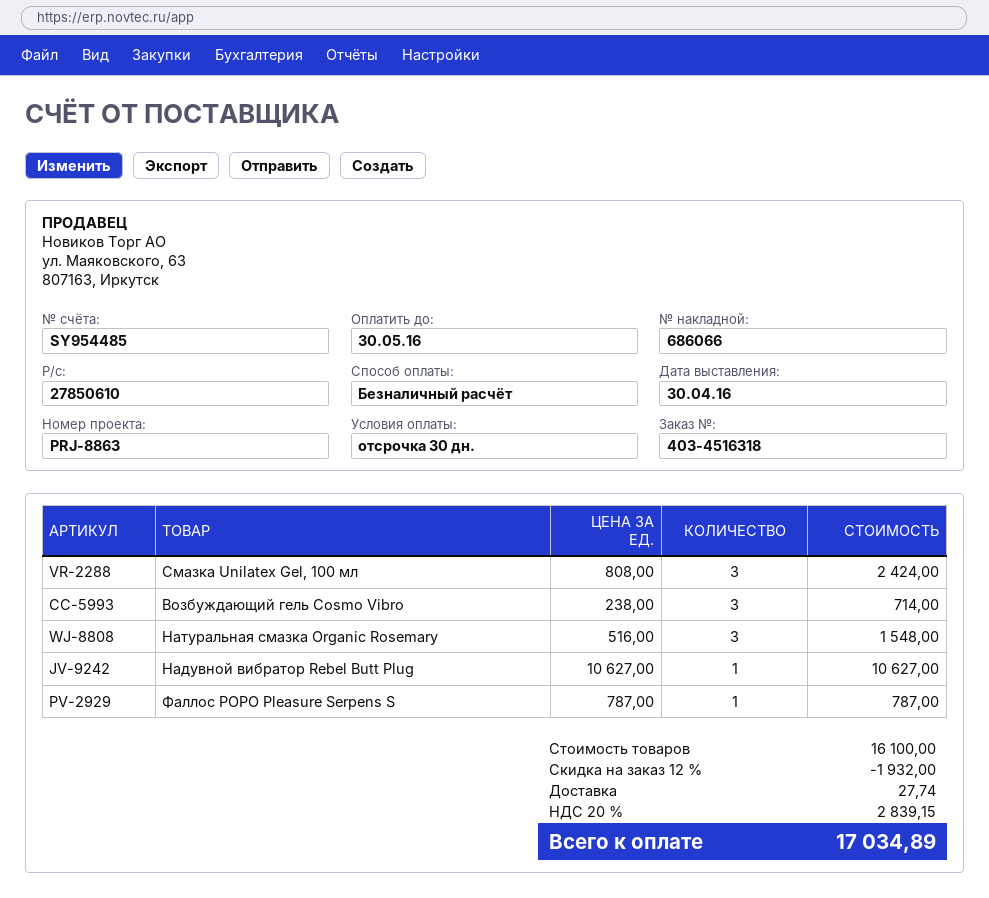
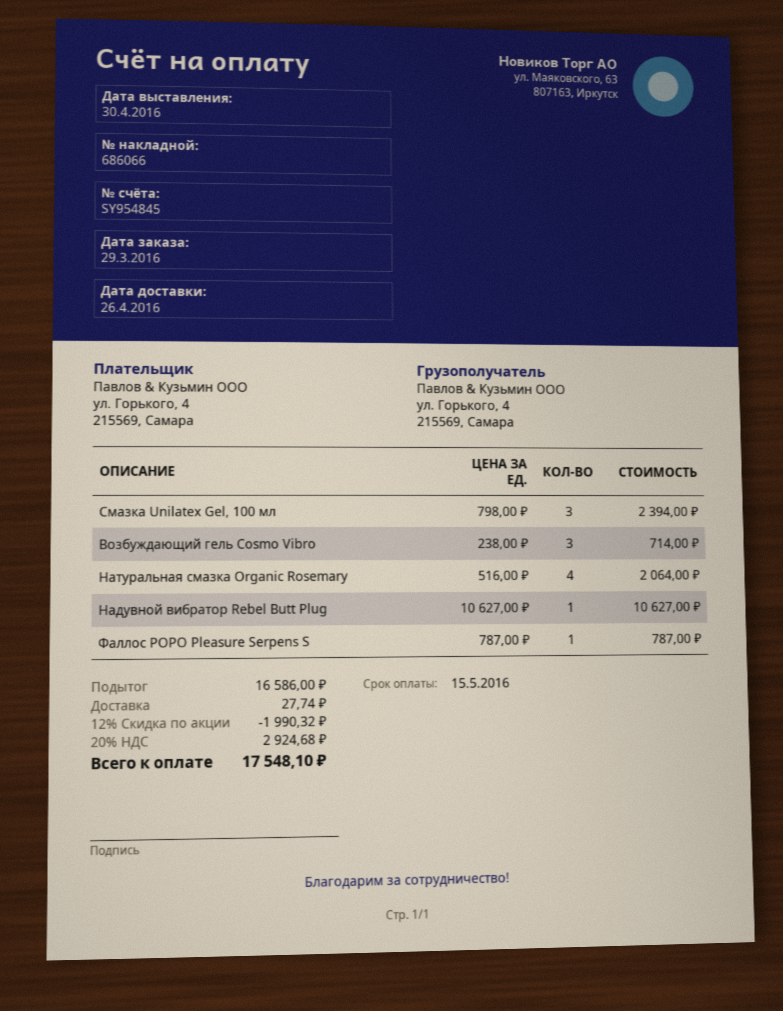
invoice number: SY954485 -> SY954845
due date: 2016-05-30 -> 2016-05-15
Смазка Unilatex Gel, 100 мл: 3 x 808.00 = 2424.00 -> 3 x 798.00 = 2394.00
Натуральная смазка Organic Rosemary: 3 x 516.00 = 1548.00 -> 4 x 516.00 = 2064.00
subtotal: 16100.00 -> 16586.00
discount: 12% = 1932.00 -> 12% = 1990.32
tax: 20% = 2839.15 -> 20% = 2924.68
total: 17034.89 -> 17548.10

